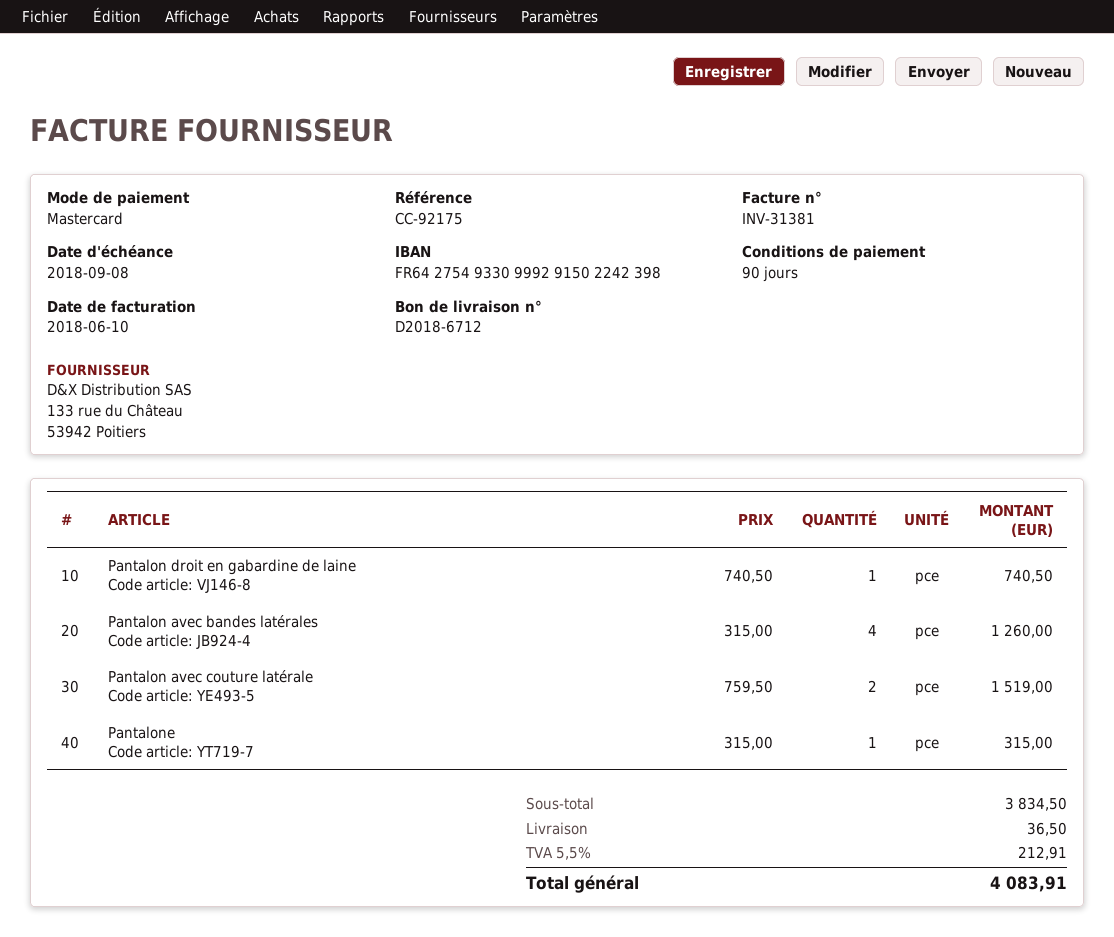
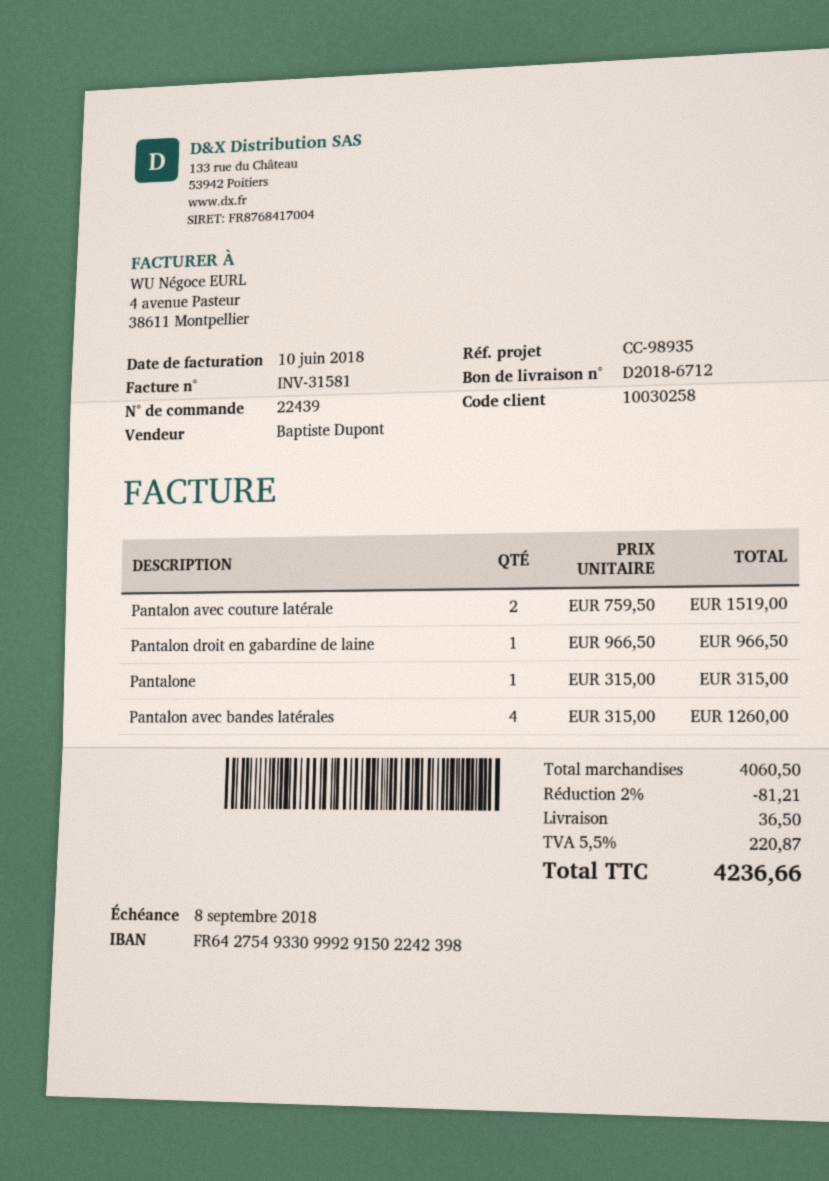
invoice number: INV-31381 -> INV-31581
reference: CC-92175 -> CC-98935
Pantalon droit en gabardine de laine: 1 x 740.50 = 740.50 -> 1 x 966.50 = 966.50
subtotal: 3834.50 -> 4060.50
discount: none -> 2% = 81.21
tax: 5.5% = 212.91 -> 5.5% = 220.87
total: 4083.91 -> 4236.66

